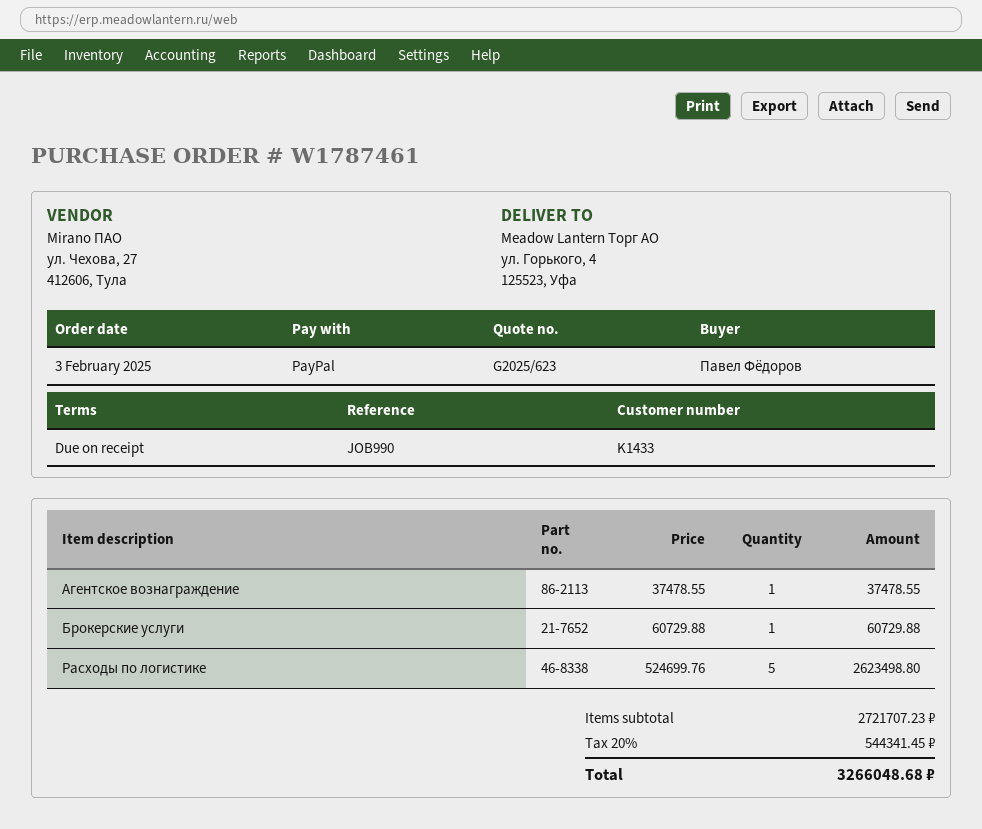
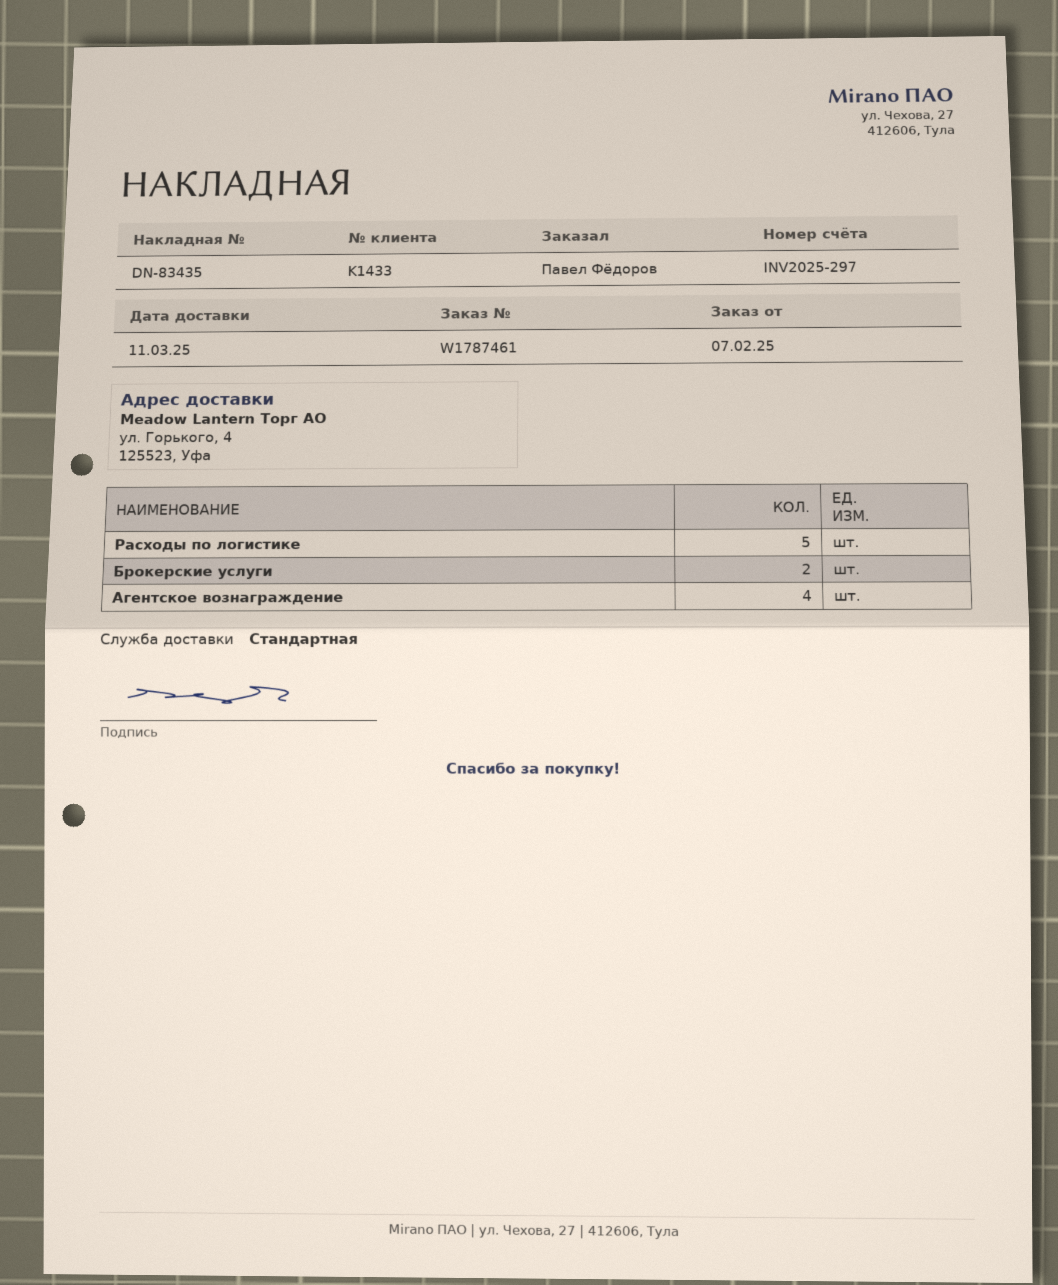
order date: 2025-02-03 -> 2025-02-07
Агентское вознаграждение: 1 -> 4
Брокерские услуги: 1 -> 2

